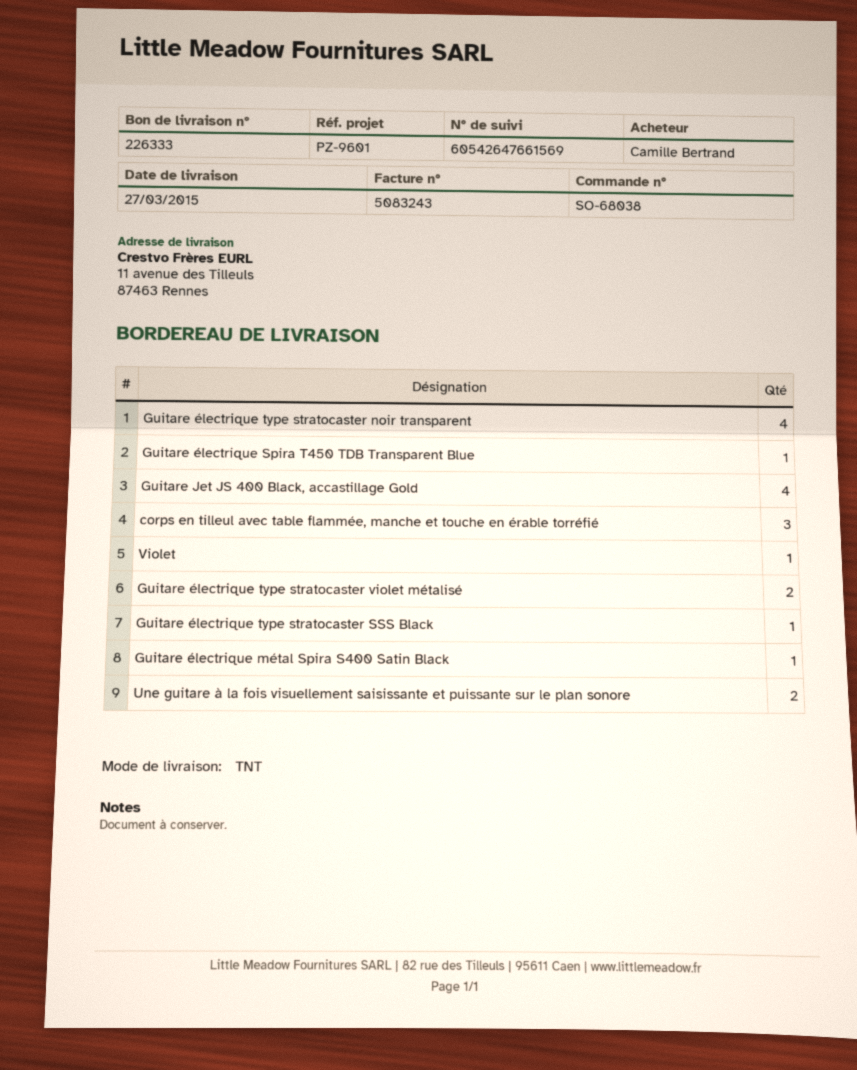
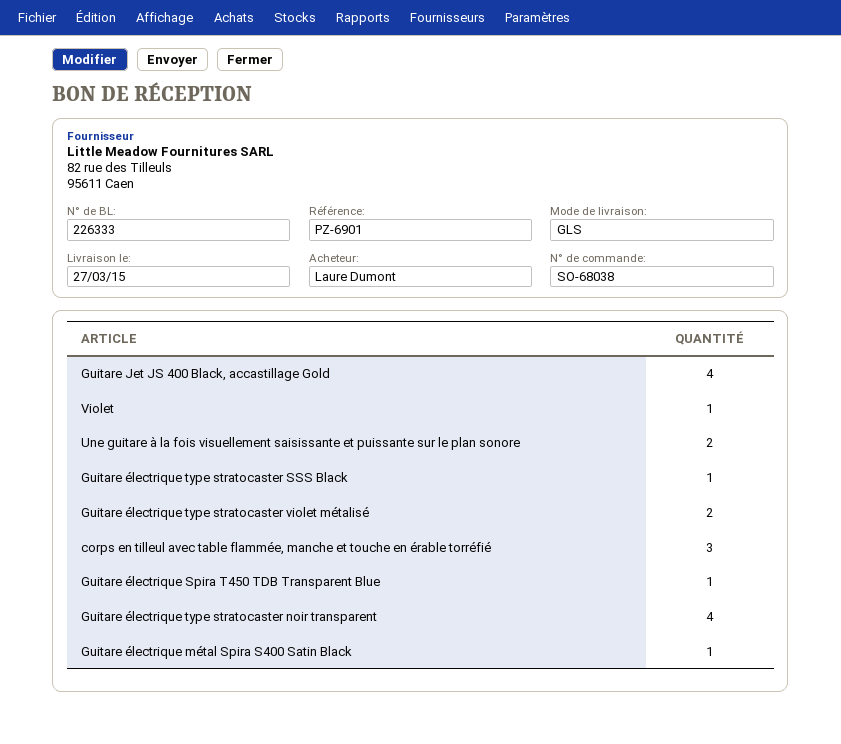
reference: PZ-9601 -> PZ-6901
ordered by: Camille Bertrand -> Laure Dumont
shipping method: TNT -> GLS

